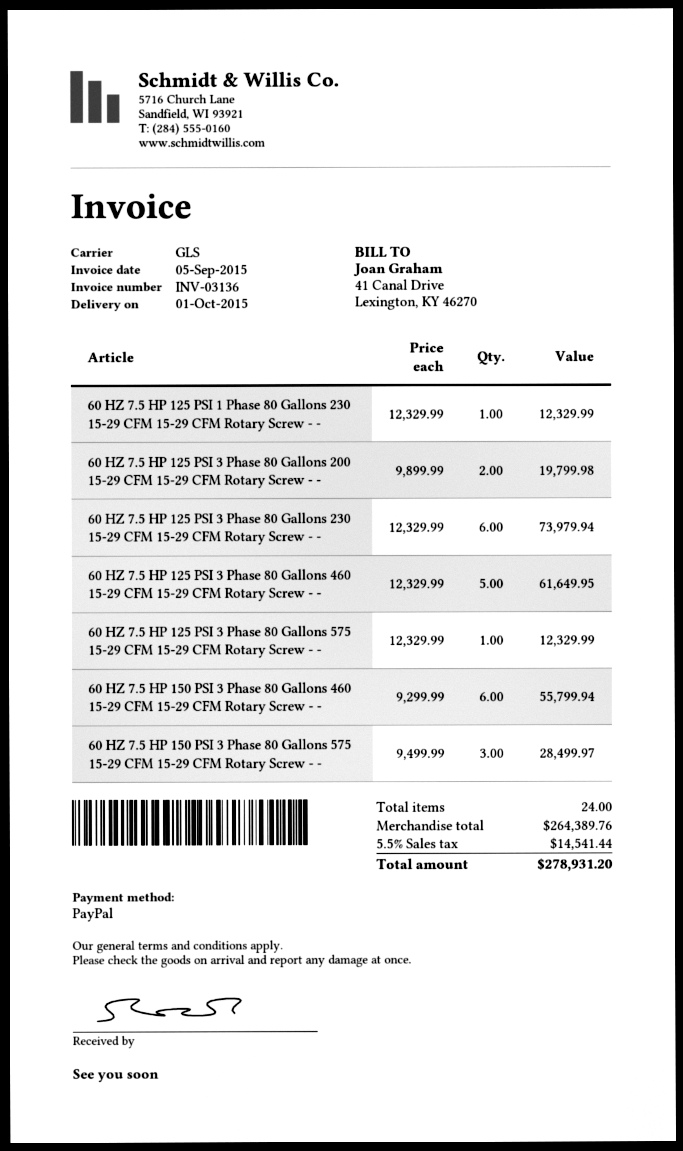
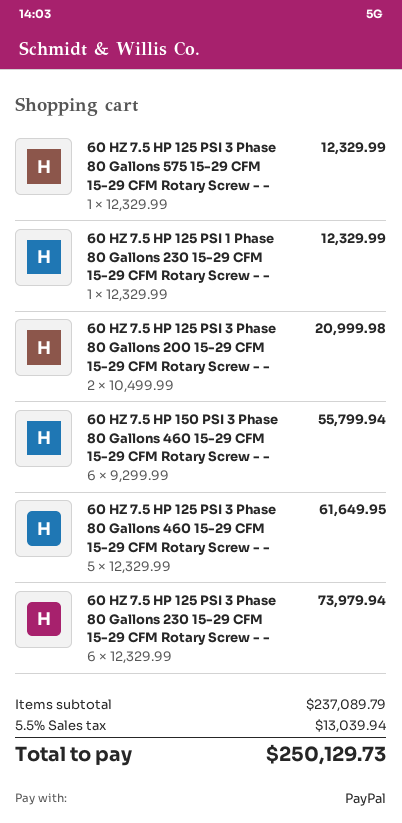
60 HZ 7.5 HP 125 PSI 3 Phase 80 Gallons 200 15-29 CFM 15-29 CFM Rotary Screw - -: 2 x 9899.99 = 19799.98 -> 2 x 10499.99 = 20999.98
60 HZ 7.5 HP 150 PSI 3 Phase 80 Gallons 575 15-29 CFM 15-29 CFM Rotary Screw - -: 3 x 9499.99 = 28499.97 -> none
subtotal: 264389.76 -> 237089.79
tax: 5.5% = 14541.44 -> 5.5% = 13039.94
total: 278931.20 -> 250129.73

